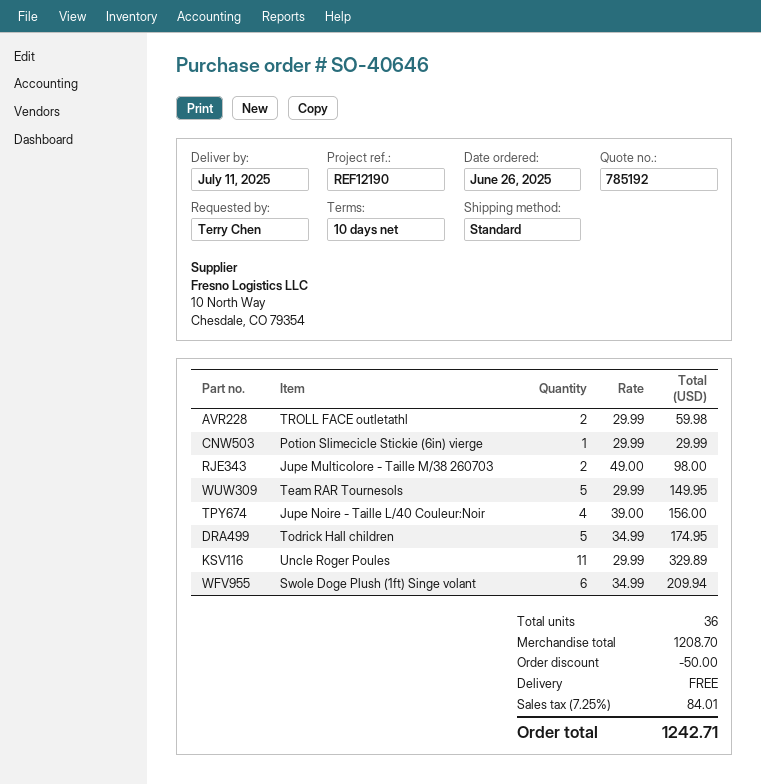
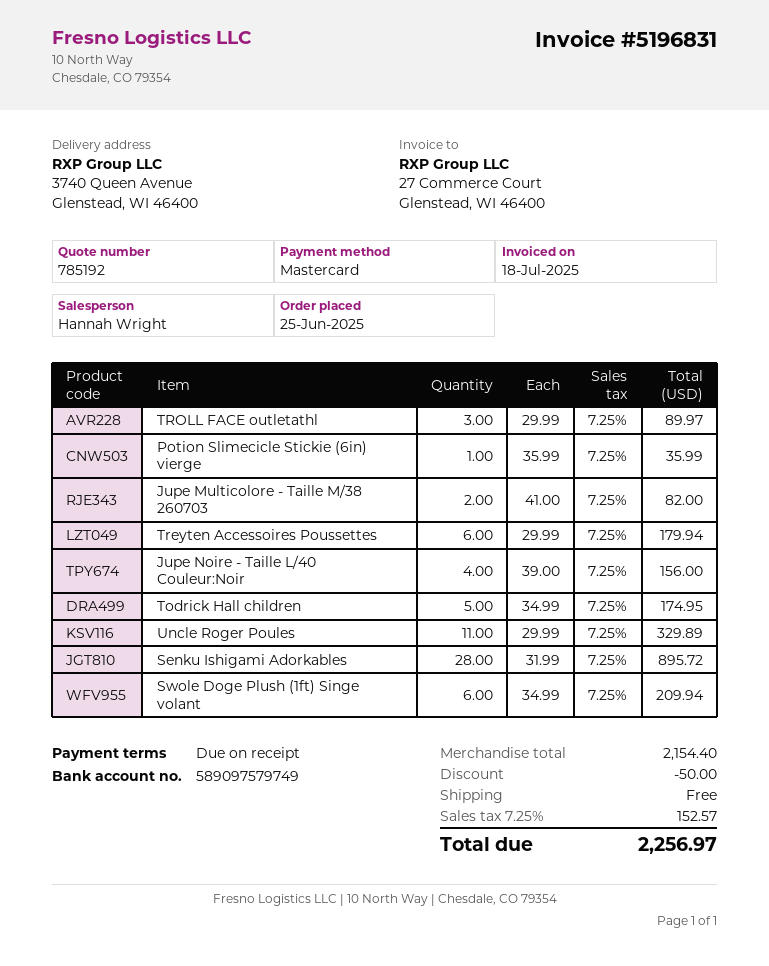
order date: 2025-06-26 -> 2025-06-25
payment terms: 10 days -> on receipt
TROLL FACE outletathl: 2 x 29.99 = 59.98 -> 3 x 29.99 = 89.97
Potion Slimecicle Stickie (6in) vierge: 1 x 29.99 = 29.99 -> 1 x 35.99 = 35.99
Jupe Multicolore - Taille M/38 260703: 2 x 49.00 = 98.00 -> 2 x 41.00 = 82.00
Team RAR Tournesols: 5 x 29.99 = 149.95 -> none
Treyten Accessoires Poussettes: none -> 6 x 29.99 = 179.94
Senku Ishigami Adorkables: none -> 28 x 31.99 = 895.72
subtotal: 1208.70 -> 2154.40
tax: 7.25% = 84.01 -> 7.25% = 152.57
total: 1242.71 -> 2256.97

